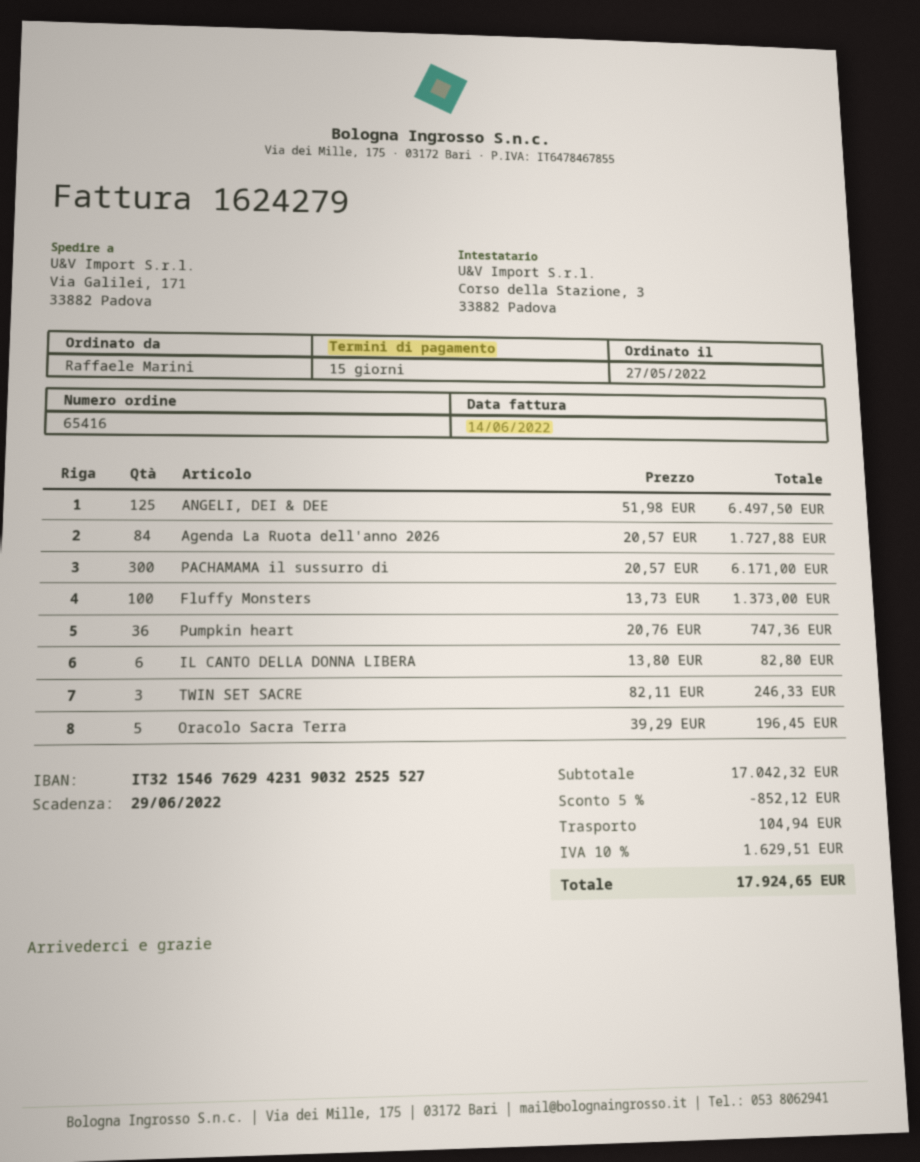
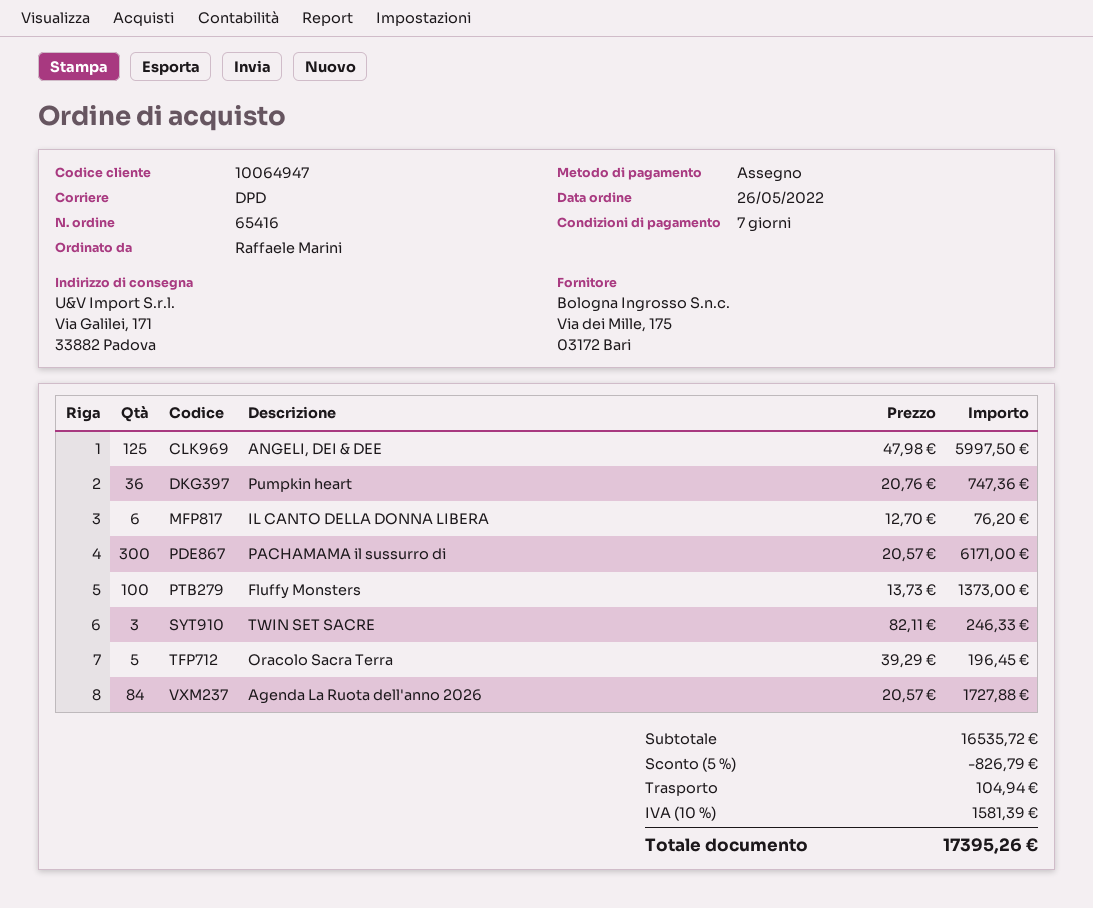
order date: 2022-05-27 -> 2022-05-26
payment terms: 15 days -> 7 days
ANGELI, DEI & DEE: 125 x 51.98 = 6497.50 -> 125 x 47.98 = 5997.50
IL CANTO DELLA DONNA LIBERA: 6 x 13.80 = 82.80 -> 6 x 12.70 = 76.20
subtotal: 17042.32 -> 16535.72
discount: 5% = 852.12 -> 5% = 826.79
tax: 10% = 1629.51 -> 10% = 1581.39
total: 17924.65 -> 17395.26

